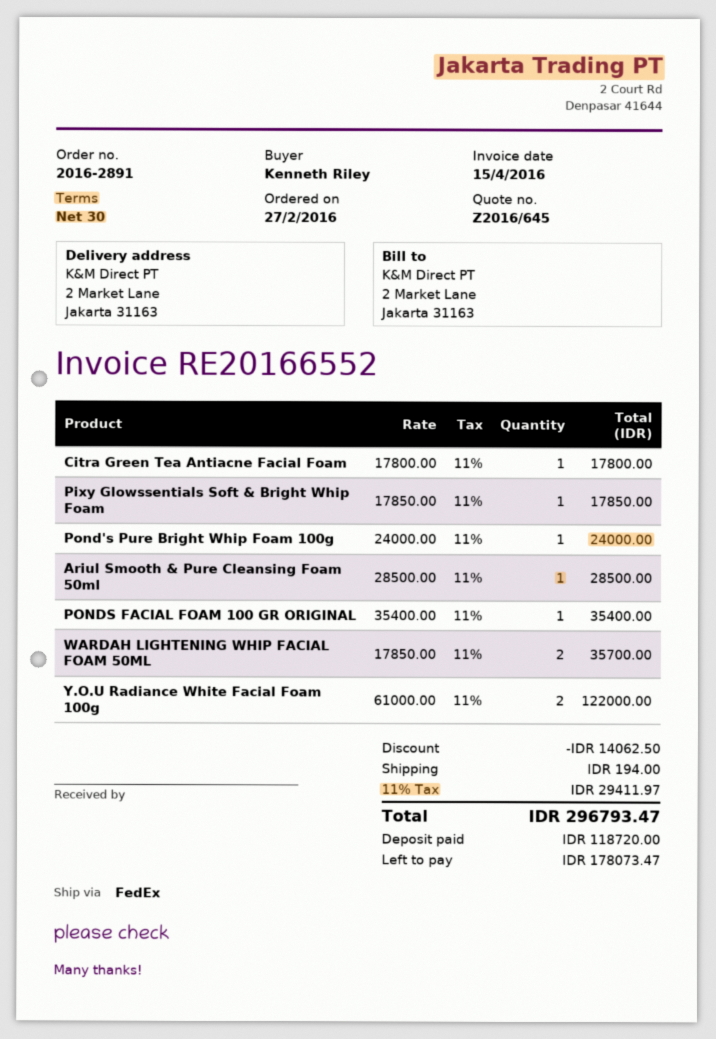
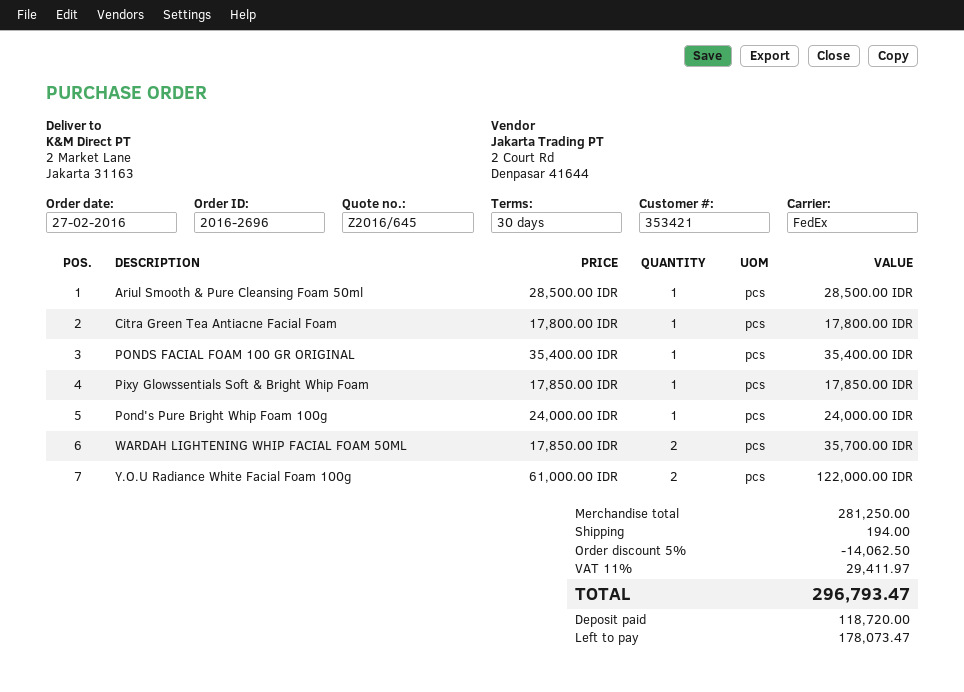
order number: 2016-2891 -> 2016-2696

